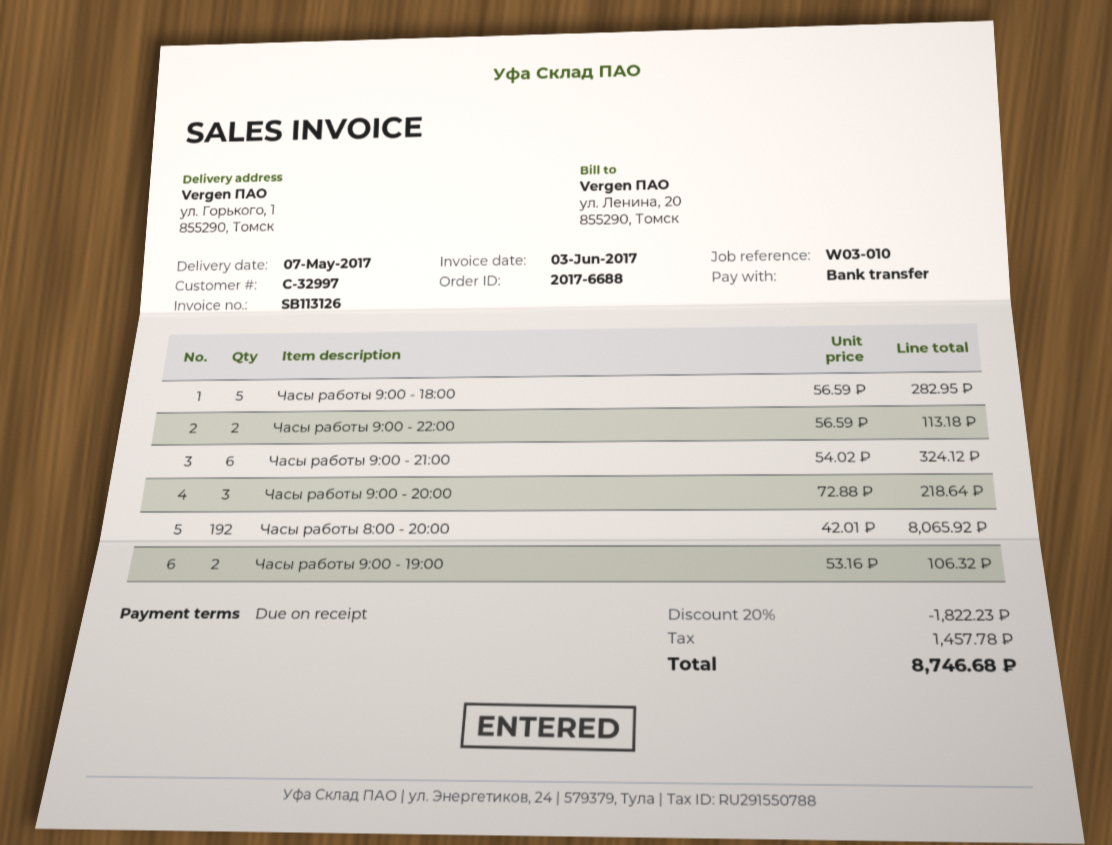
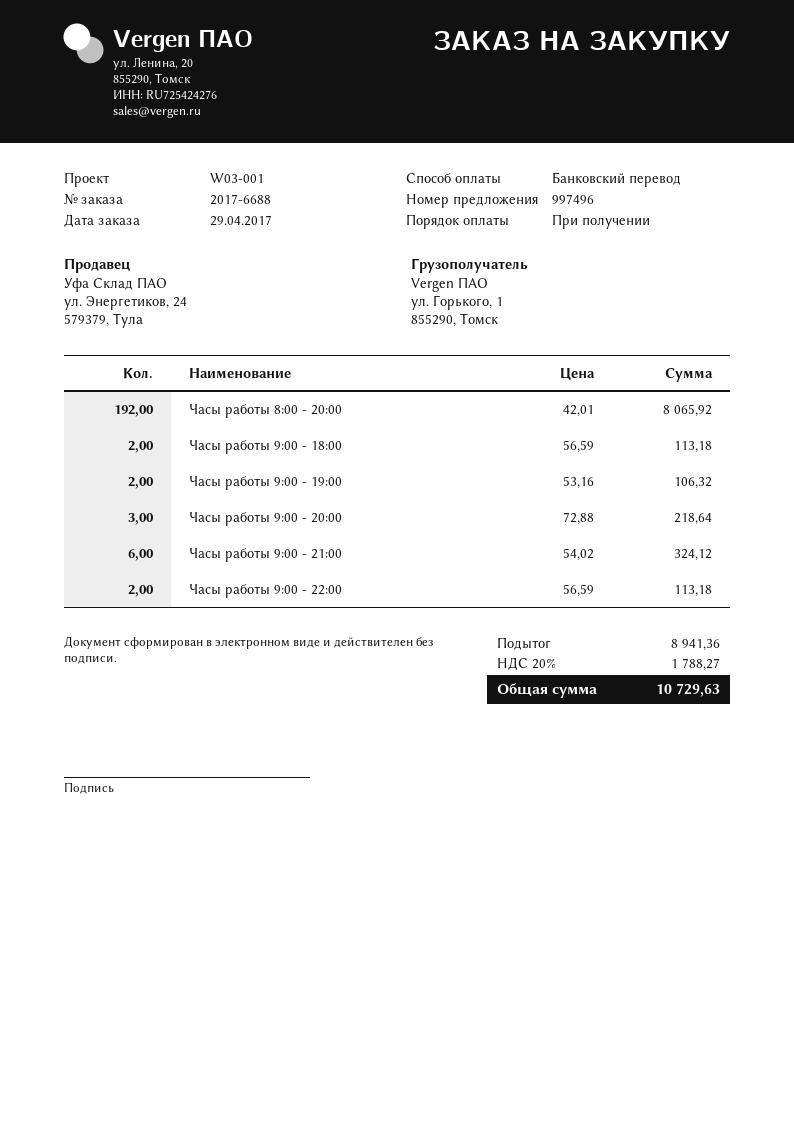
reference: W03-010 -> W03-001
Часы работы 9:00 - 18:00: 5 x 56.59 = 282.95 -> 2 x 56.59 = 113.18
discount: 20% = 1822.23 -> none
tax: 1457.78 -> 1788.27
total: 8746.68 -> 10729.63

